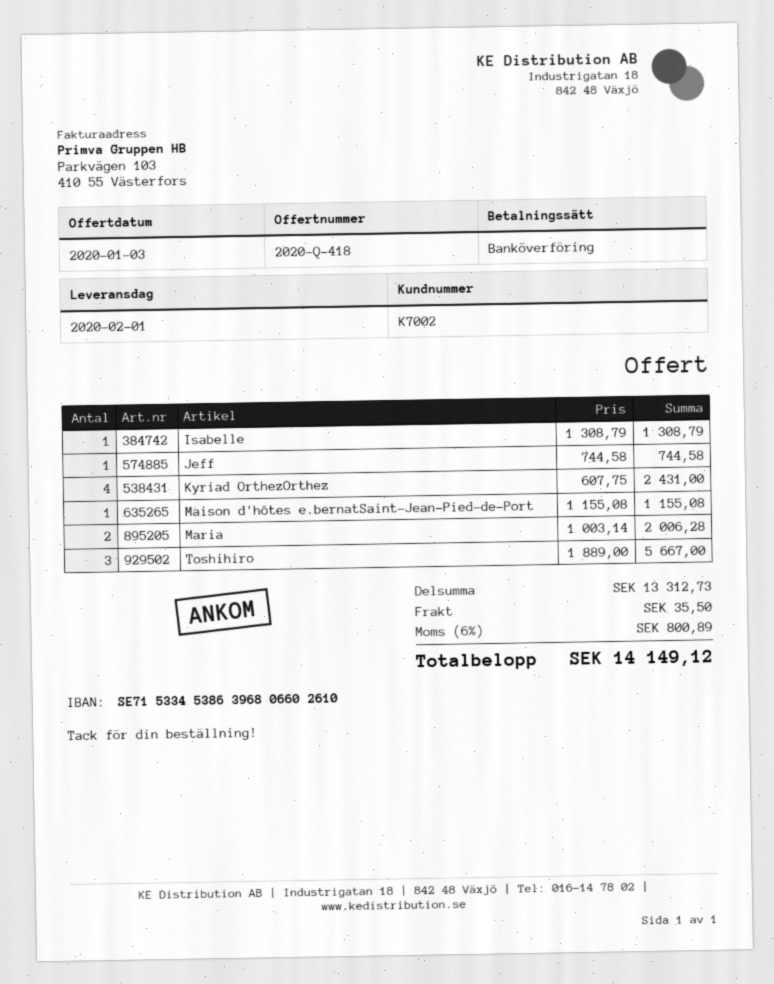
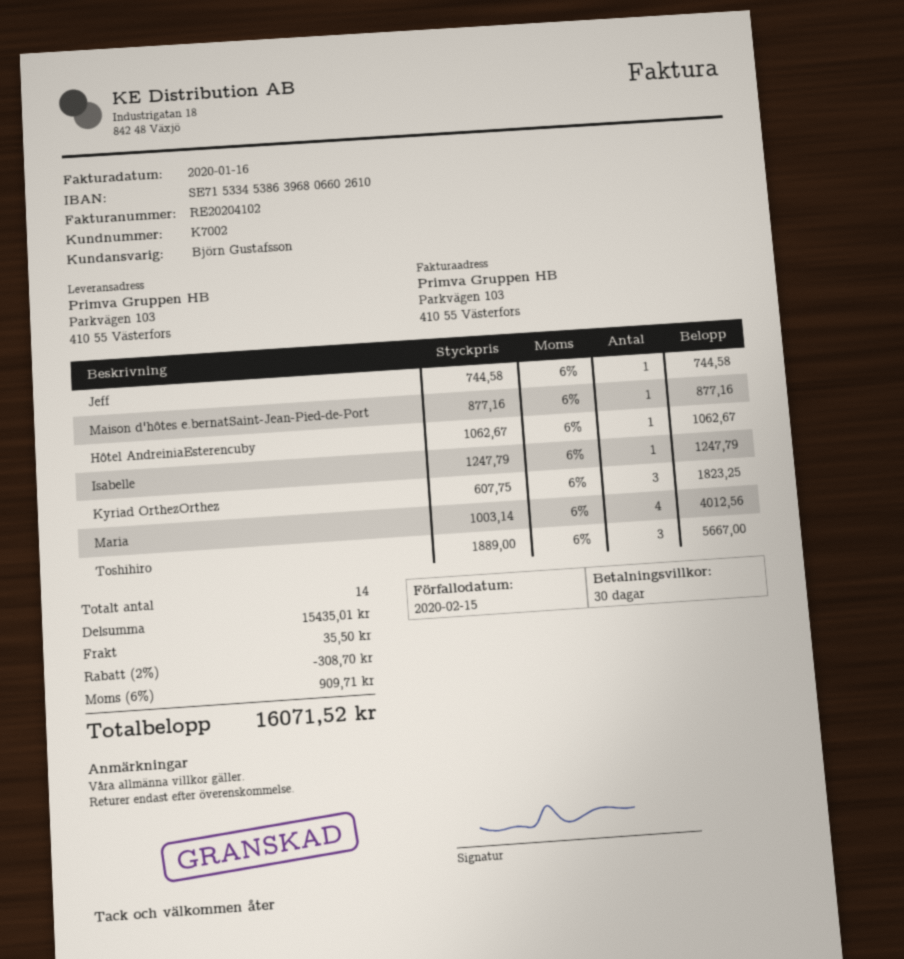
Isabelle: 1 x 1308.79 = 1308.79 -> 1 x 1247.79 = 1247.79
Kyriad OrthezOrthez: 4 x 607.75 = 2431.00 -> 3 x 607.75 = 1823.25
Maison d'hôtes e.bernatSaint-Jean-Pied-de-Port: 1 x 1155.08 = 1155.08 -> 1 x 877.16 = 877.16
Maria: 2 x 1003.14 = 2006.28 -> 4 x 1003.14 = 4012.56
Hôtel AndreiniaEsterencuby: none -> 1 x 1062.67 = 1062.67
subtotal: 13312.73 -> 15435.01
discount: none -> 2% = 308.70
tax: 6% = 800.89 -> 6% = 909.71
total: 14149.12 -> 16071.52

